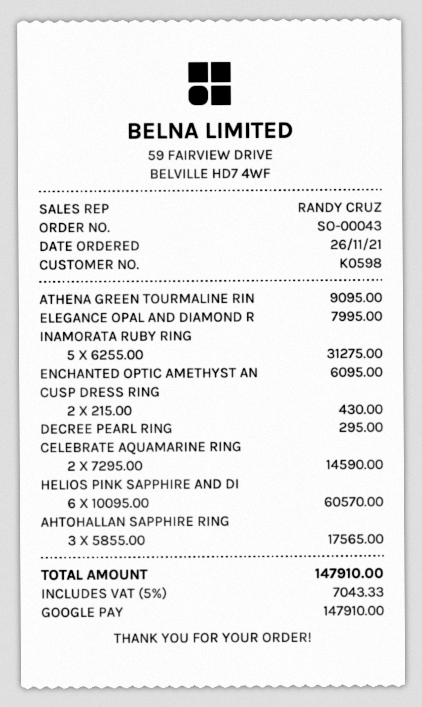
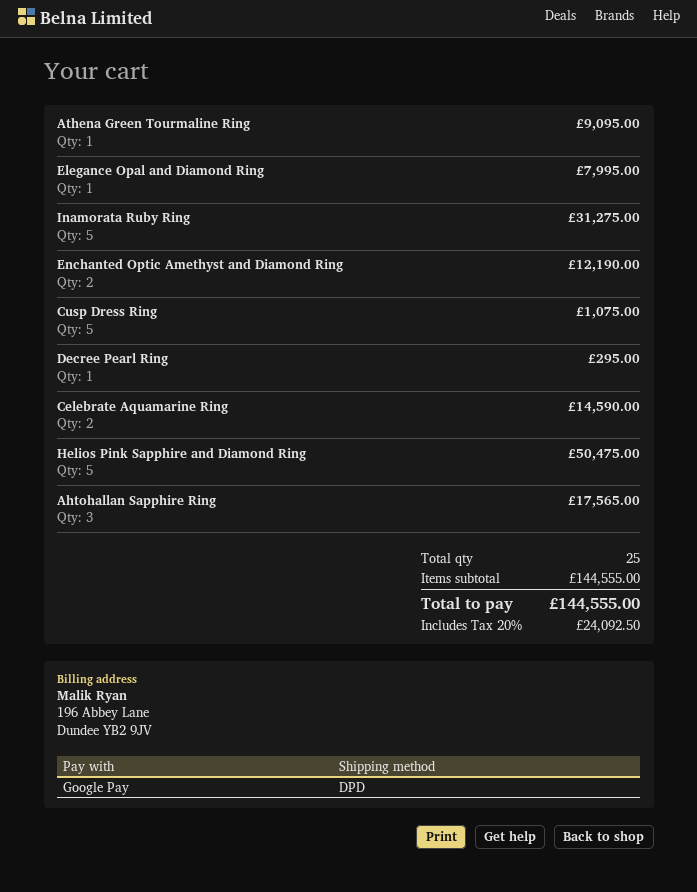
ENCHANTED OPTIC AMETHYST AN: 1 for 6095.00 -> 2 for 12190.00
CUSP DRESS RING: 2 for 430.00 -> 5 for 1075.00
HELIOS PINK SAPPHIRE AND DI: 6 for 60570.00 -> 5 for 50475.00
tax: 5% = 7043.33 -> 20% = 24092.50
total: 147910.00 -> 144555.00

